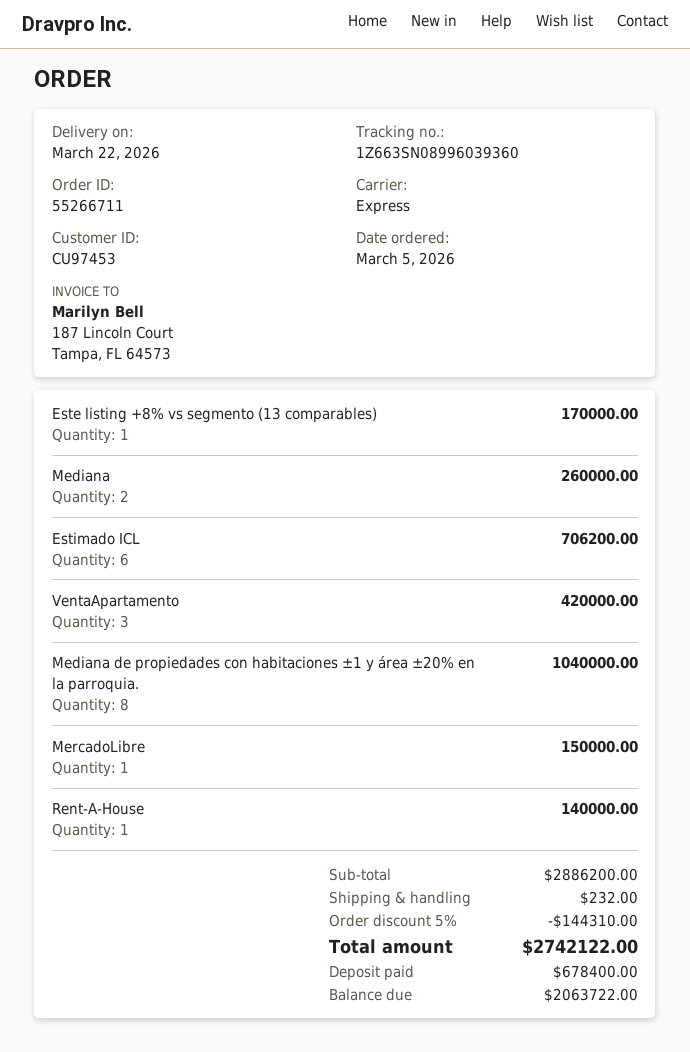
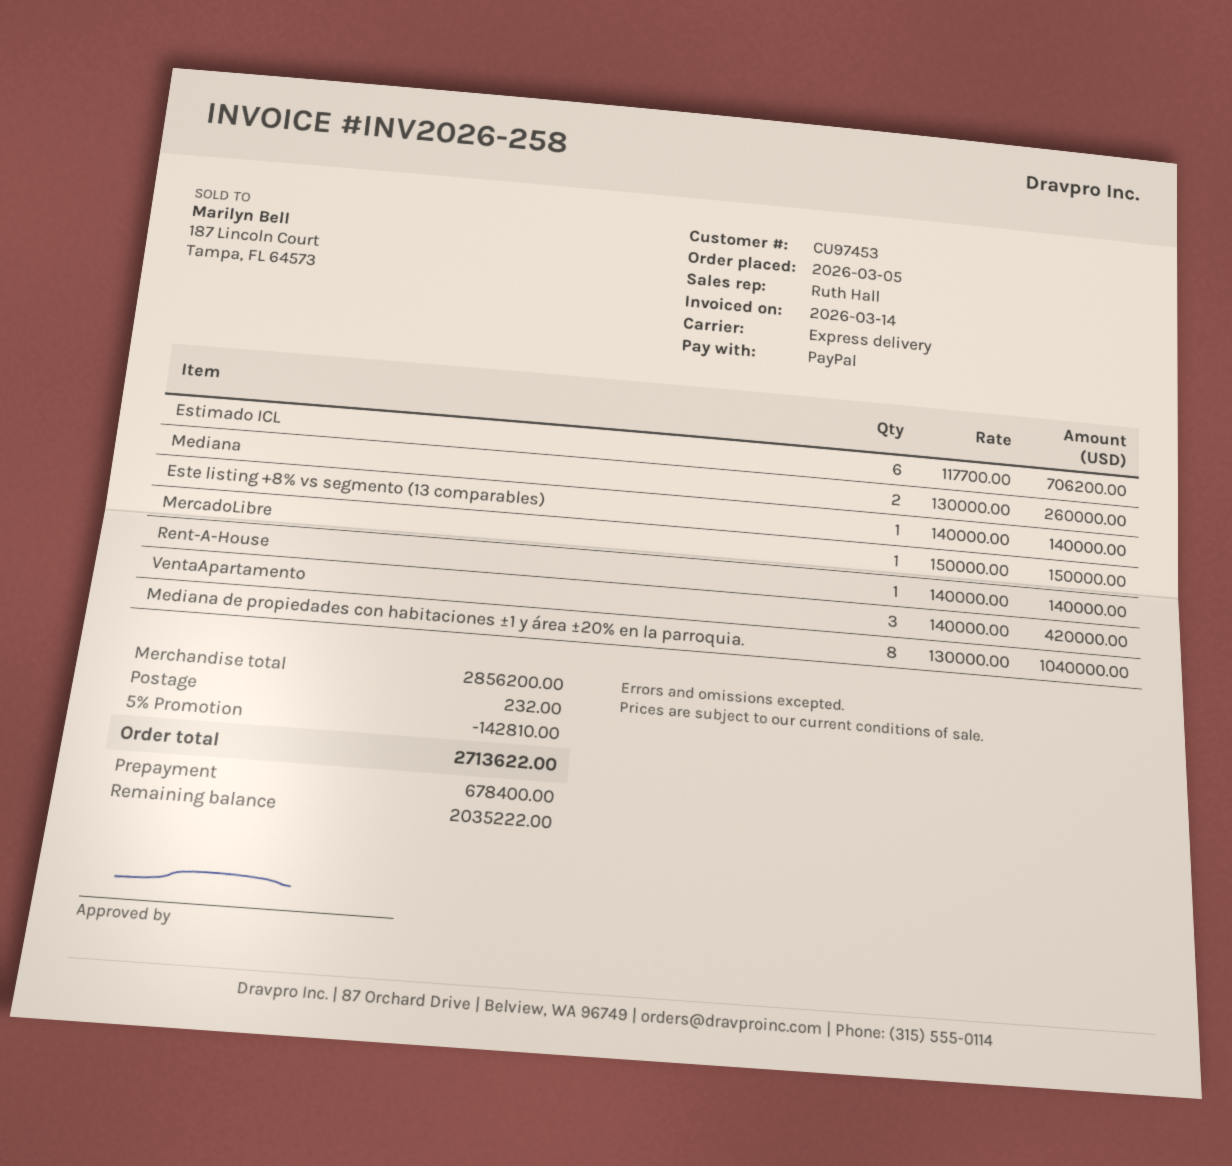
Este listing +8% vs segmento (13 comparables): 1 for 170000.00 -> 1 for 140000.00
subtotal: 2886200.00 -> 2856200.00
discount: 5% = 144310.00 -> 5% = 142810.00
total: 2742122.00 -> 2713622.00
balance: 2063722.00 -> 2035222.00

